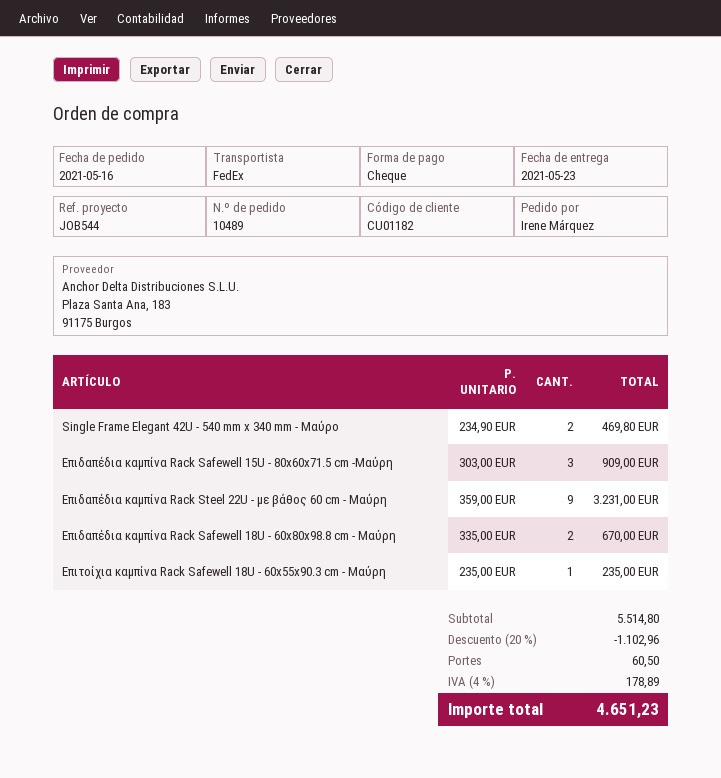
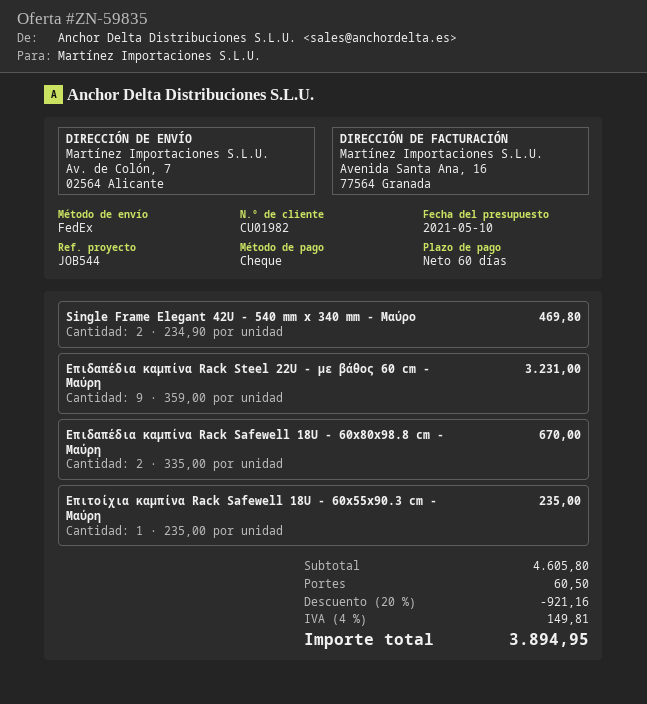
customer number: CU01182 -> CU01982
Επιδαπέδια καμπίνα Rack Safewell 15U - 80x60x71.5 cm -Μαύρη: 3 x 303.00 = 909.00 -> none
subtotal: 5514.80 -> 4605.80
discount: 20% = 1102.96 -> 20% = 921.16
tax: 4% = 178.89 -> 4% = 149.81
total: 4651.23 -> 3894.95

